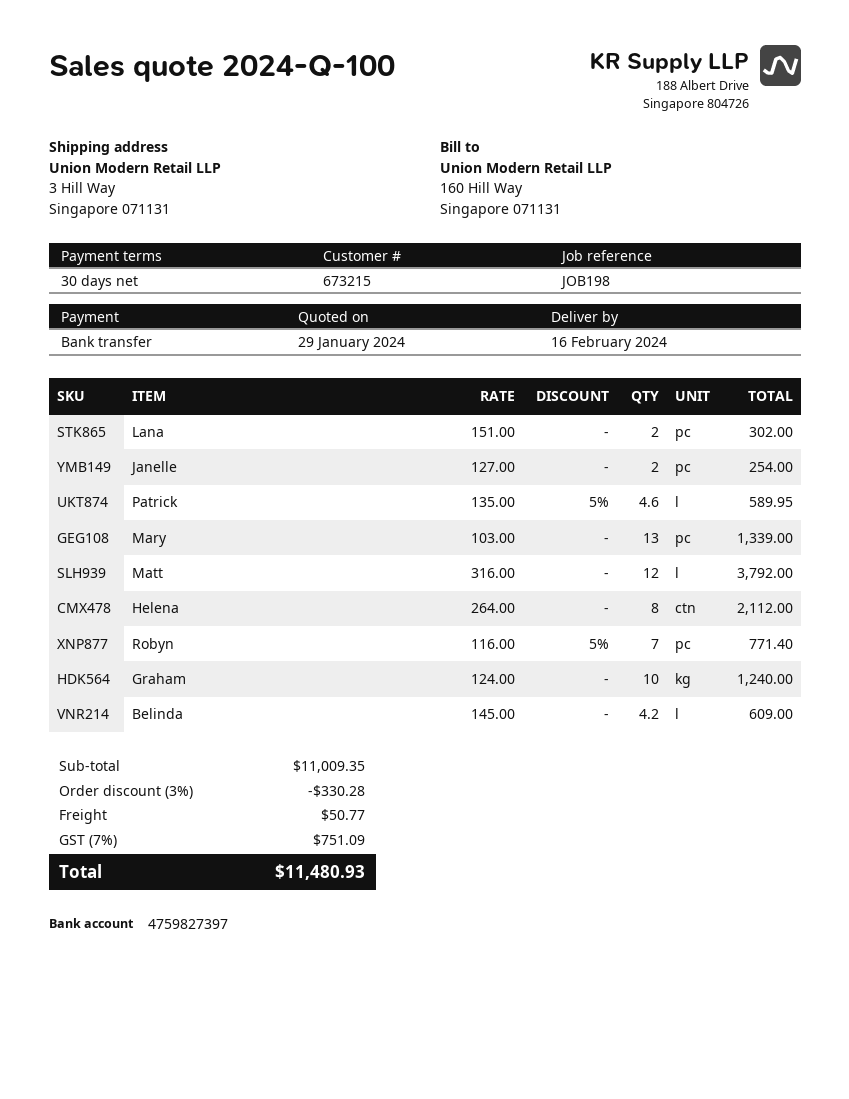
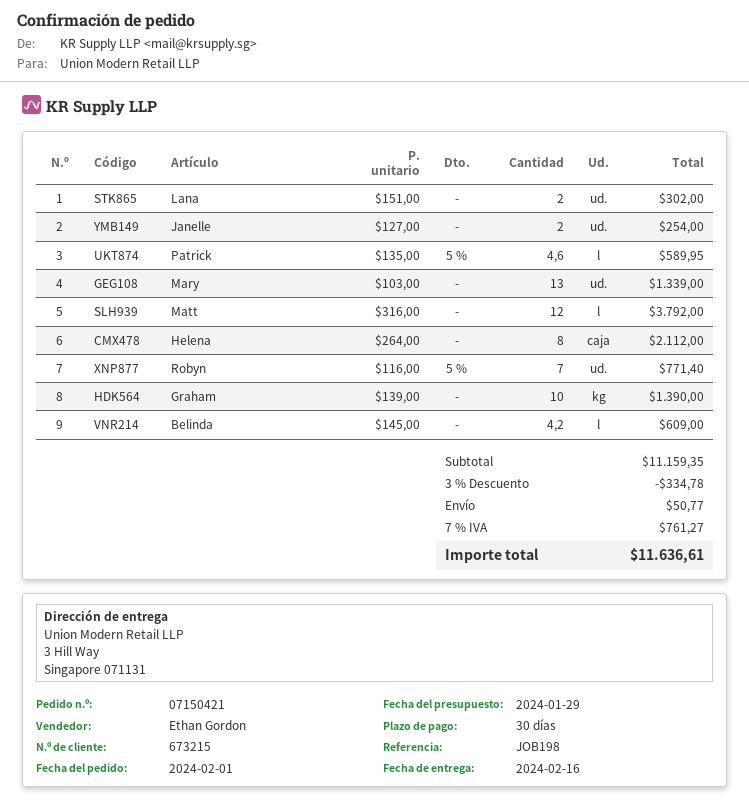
Graham: 10 x 124.00 = 1240.00 -> 10 x 139.00 = 1390.00
subtotal: 11009.35 -> 11159.35
discount: 3% = 330.28 -> 3% = 334.78
tax: 7% = 751.09 -> 7% = 761.27
total: 11480.93 -> 11636.61

